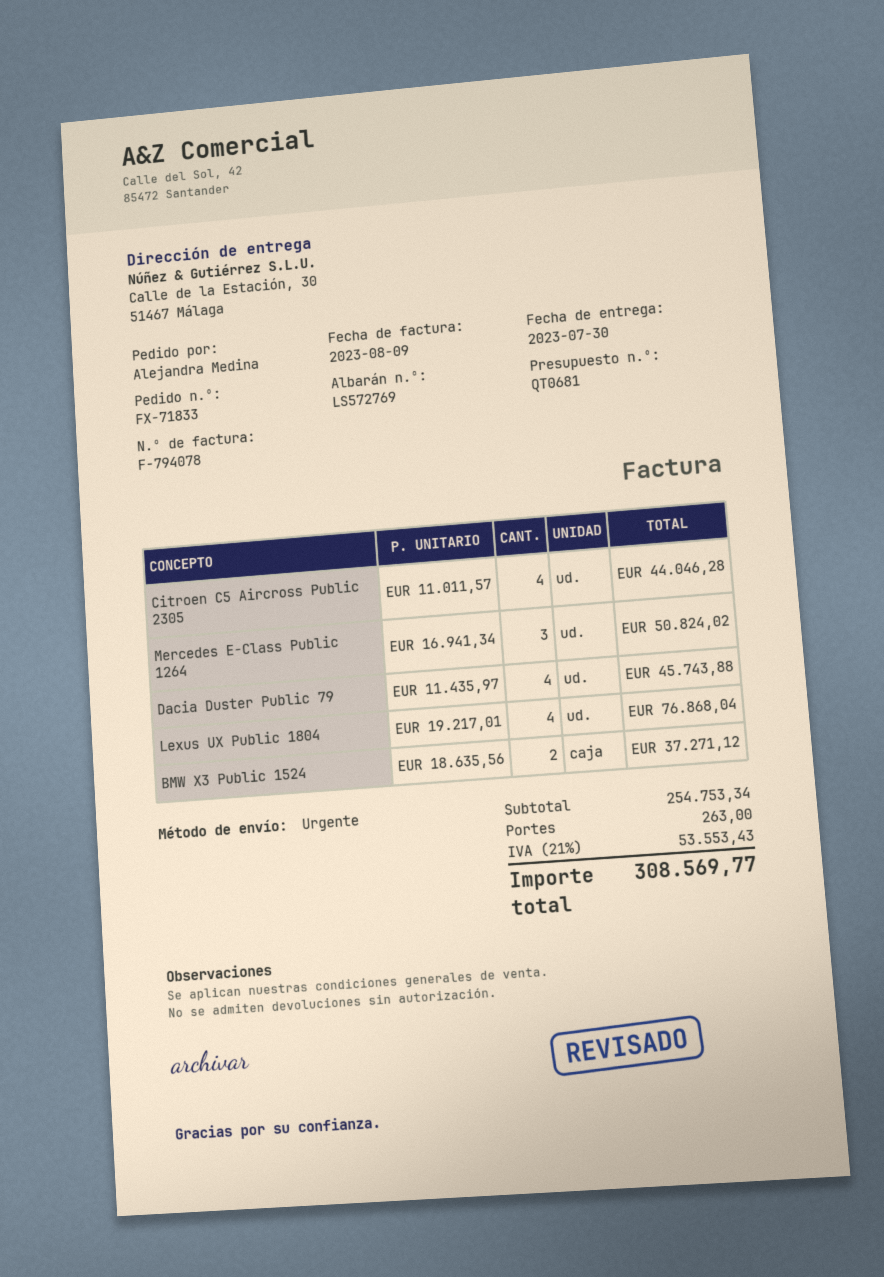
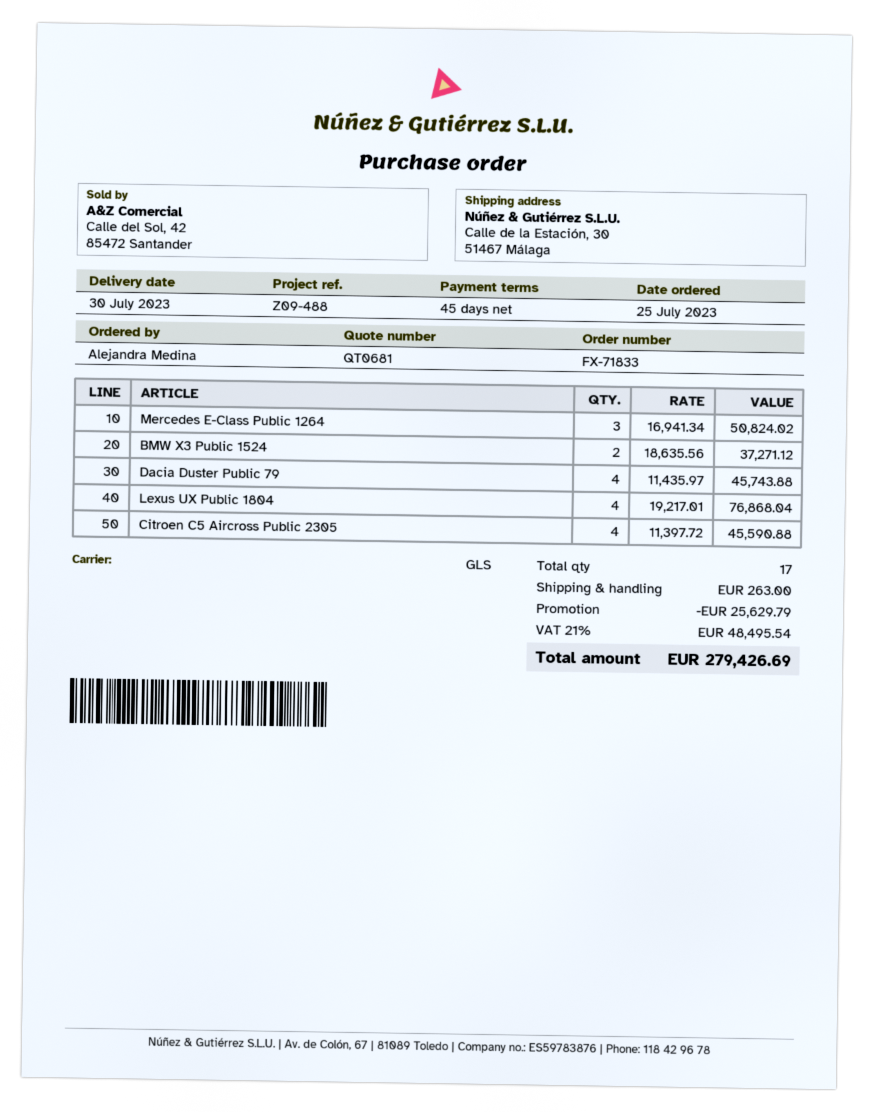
shipping method: express -> GLS
Citroen C5 Aircross Public 2305: 4 x 11011.57 = 44046.28 -> 4 x 11397.72 = 45590.88
discount: none -> 25629.79
tax: 21% = 53553.43 -> 21% = 48495.54
total: 308569.77 -> 279426.69

